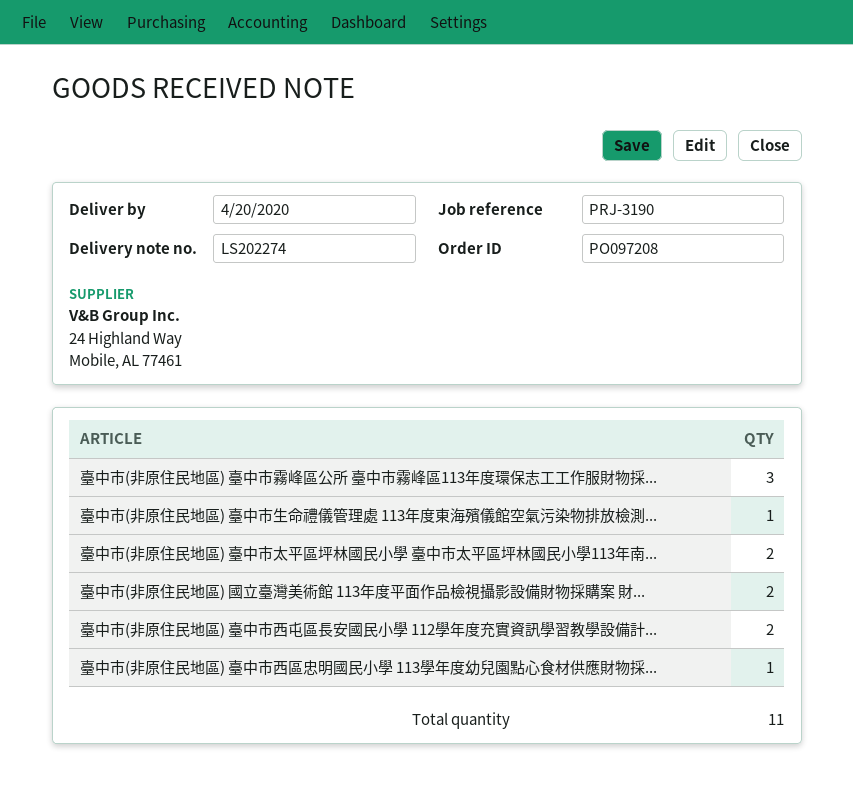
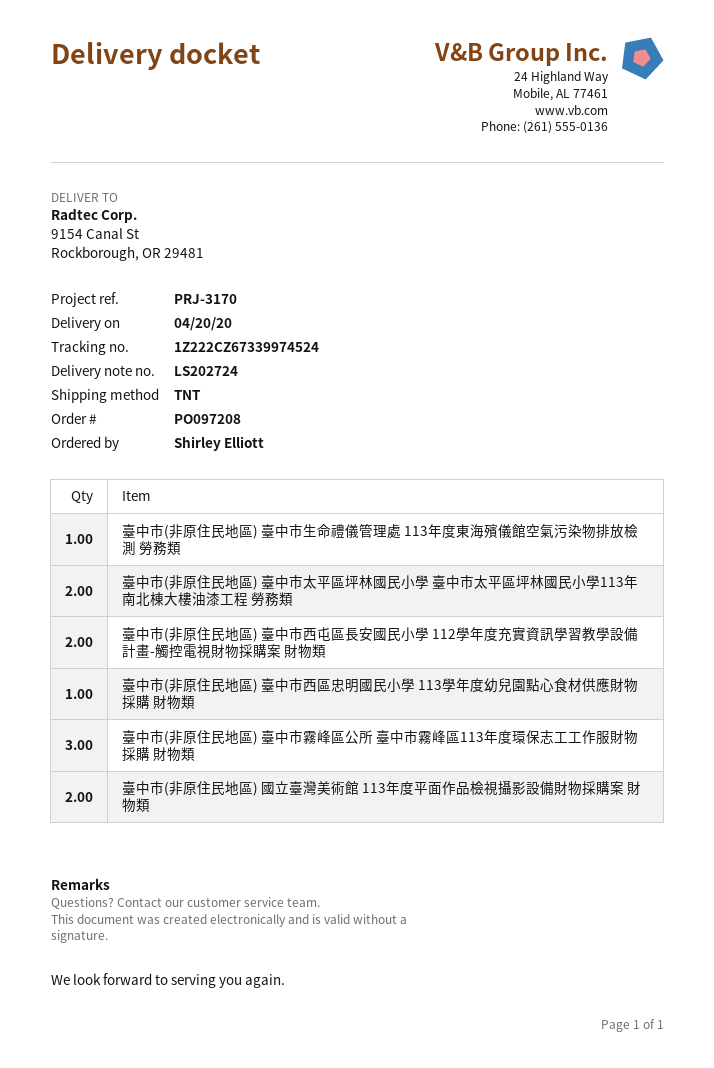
delivery note number: LS202274 -> LS202724
reference: PRJ-3190 -> PRJ-3170

